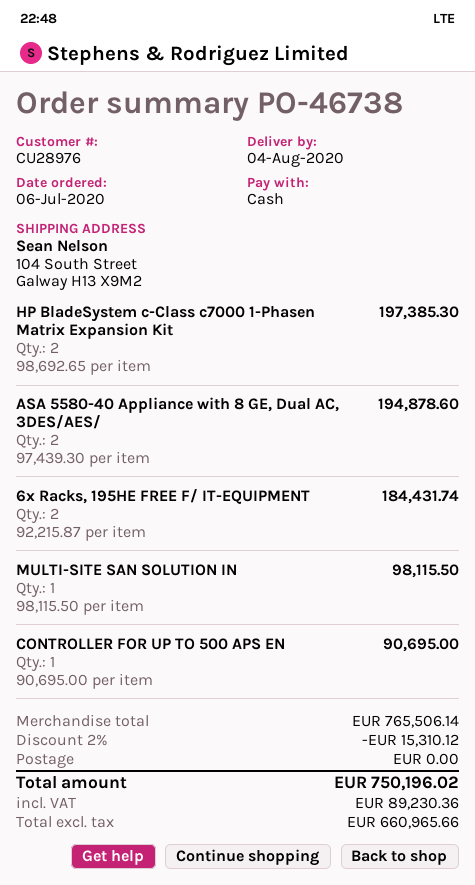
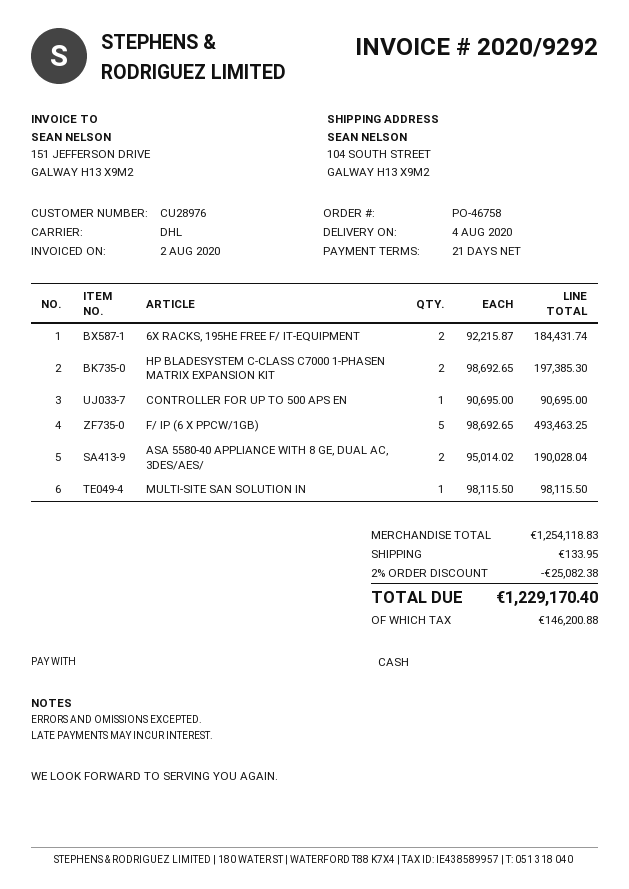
order number: PO-46738 -> PO-46758
ASA 5580-40 Appliance with 8 GE, Dual AC, 3DES/AES/: 2 x 97439.30 = 194878.60 -> 2 x 95014.02 = 190028.04
F/ IP (6 X PPCW/1GB): none -> 5 x 98692.65 = 493463.25
subtotal: 765506.14 -> 1254118.83
discount: 2% = 15310.12 -> 2% = 25082.38
shipping: 0.00 -> 133.95
tax: 89230.36 -> 146200.88
total: 750196.02 -> 1229170.40

